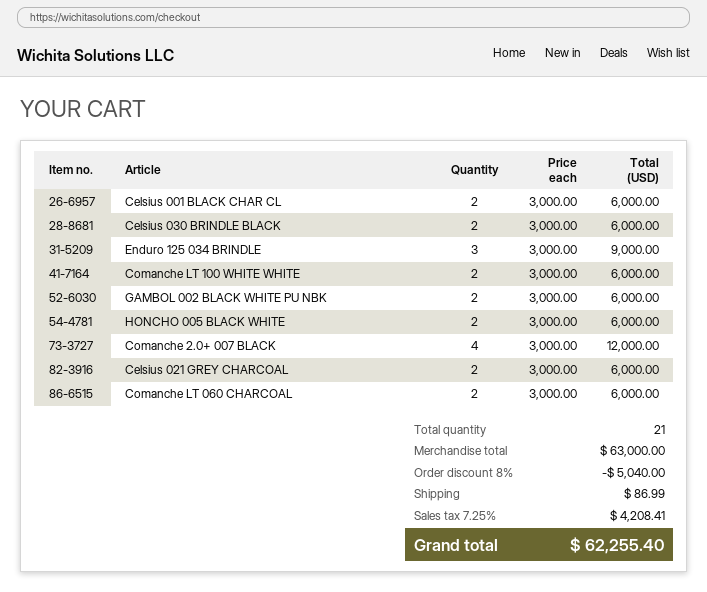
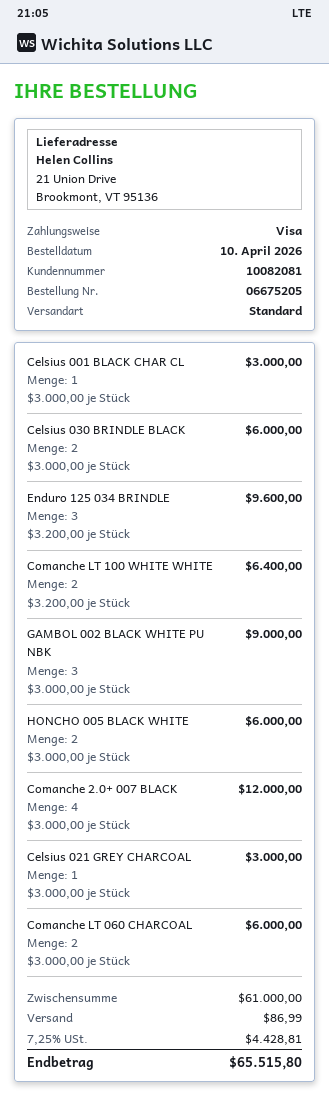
Celsius 001 BLACK CHAR CL: 2 x 3000.00 = 6000.00 -> 1 x 3000.00 = 3000.00
Enduro 125 034 BRINDLE: 3 x 3000.00 = 9000.00 -> 3 x 3200.00 = 9600.00
Comanche LT 100 WHITE WHITE: 2 x 3000.00 = 6000.00 -> 2 x 3200.00 = 6400.00
GAMBOL 002 BLACK WHITE PU NBK: 2 x 3000.00 = 6000.00 -> 3 x 3000.00 = 9000.00
Celsius 021 GREY CHARCOAL: 2 x 3000.00 = 6000.00 -> 1 x 3000.00 = 3000.00
subtotal: 63000.00 -> 61000.00
discount: 8% = 5040.00 -> none
tax: 7.25% = 4208.41 -> 7.25% = 4428.81
total: 62255.40 -> 65515.80

